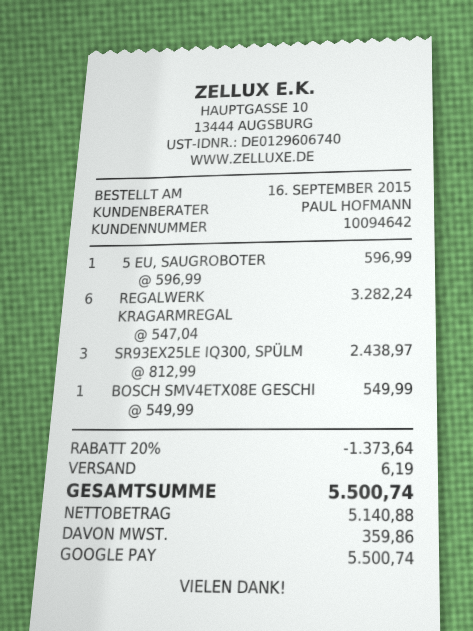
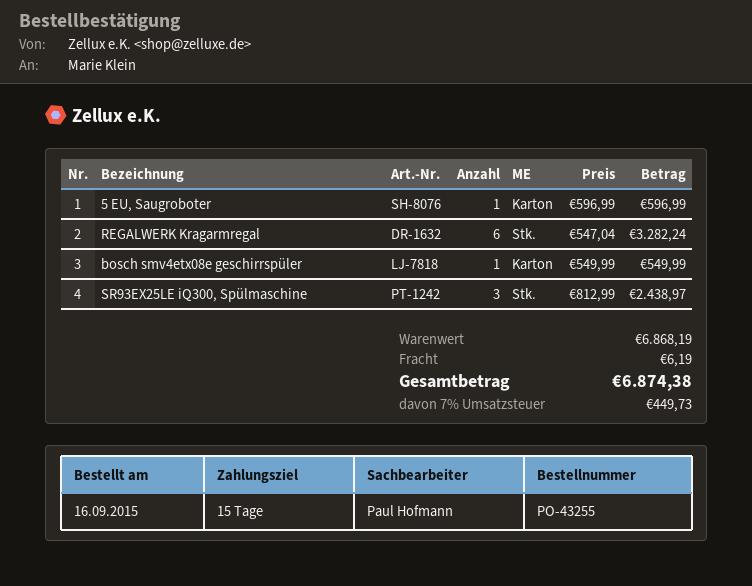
discount: 20% = 1373.64 -> none
tax: 359.86 -> 449.73
total: 5500.74 -> 6874.38

